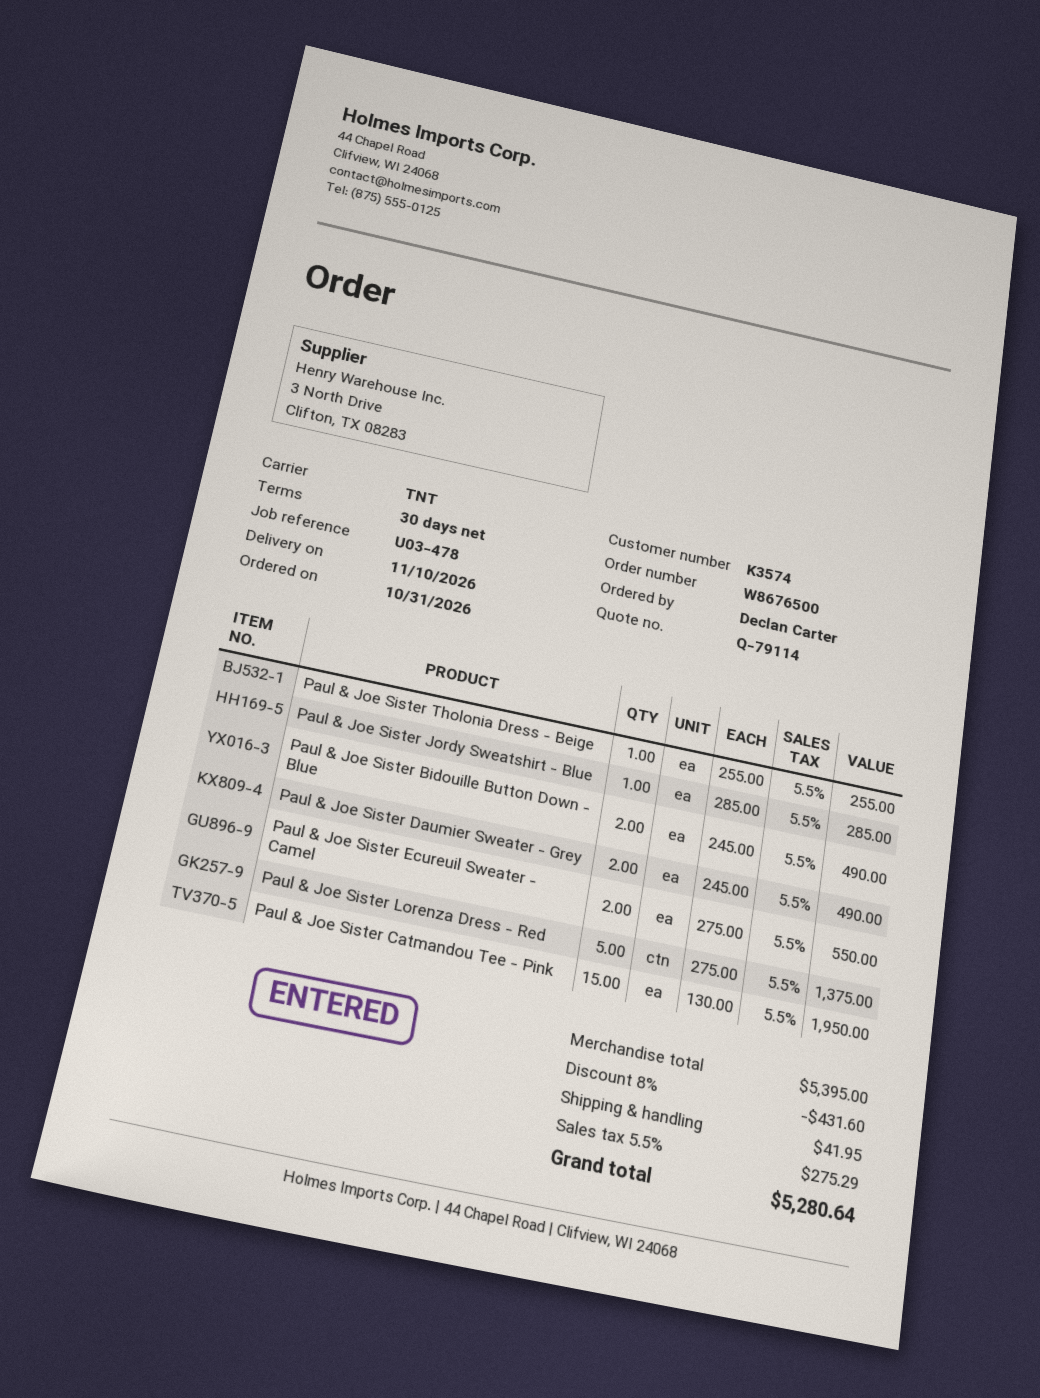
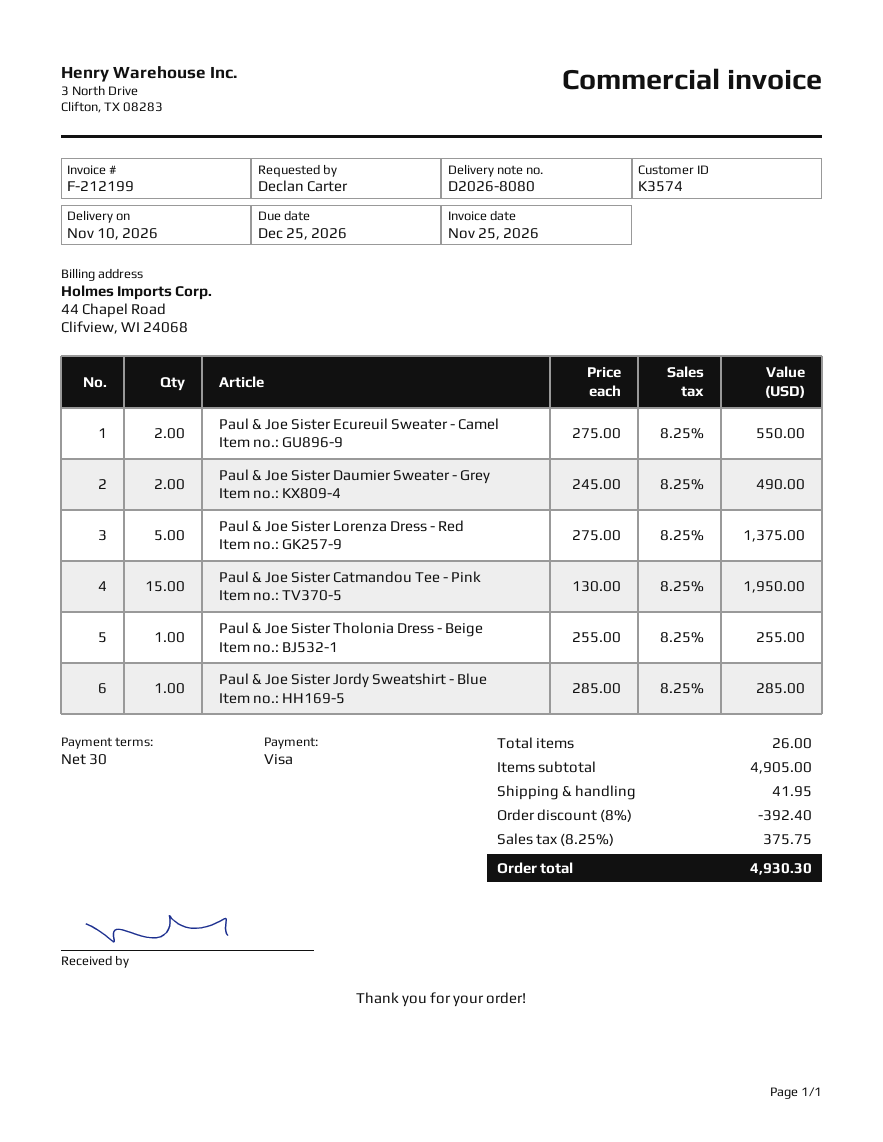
Paul & Joe Sister Bidouille Button Down - Blue: 2 x 245.00 = 490.00 -> none
subtotal: 5395.00 -> 4905.00
discount: 8% = 431.60 -> 8% = 392.40
tax: 5.5% = 275.29 -> 8.25% = 375.75
total: 5280.64 -> 4930.30

